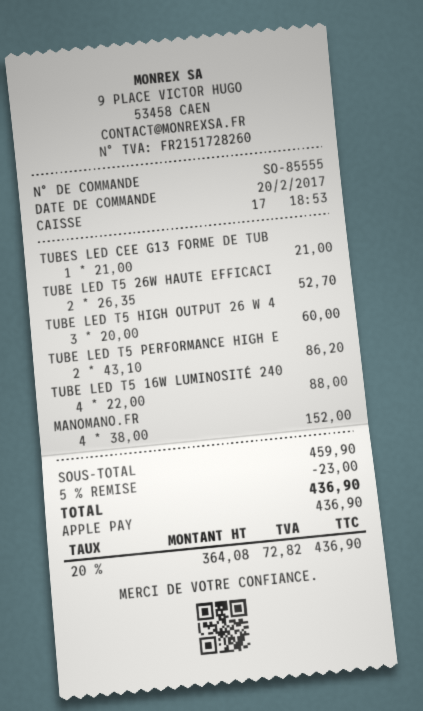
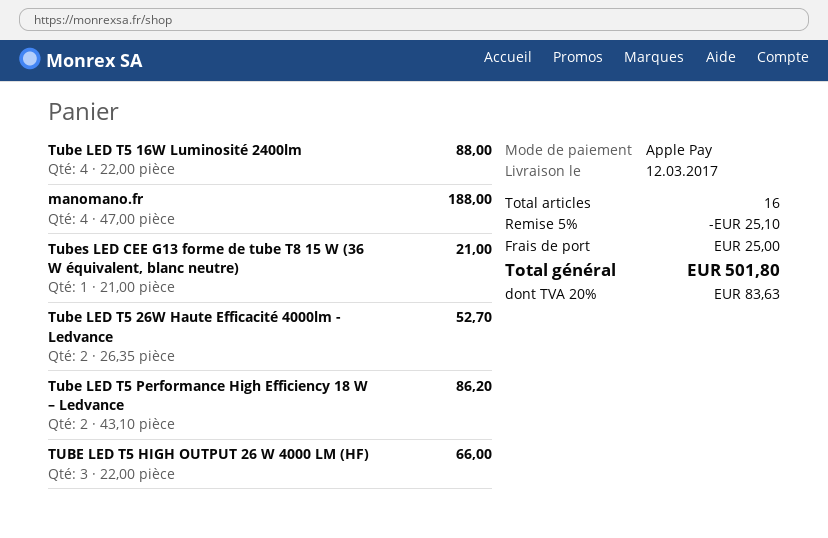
TUBE LED T5 HIGH OUTPUT 26 W 4: 3 x 20.00 = 60.00 -> 3 x 22.00 = 66.00
MANOMANO.FR: 4 x 38.00 = 152.00 -> 4 x 47.00 = 188.00
discount: 5% = 23.00 -> 5% = 25.10
shipping: none -> 25.00
tax: 20% = 72.82 -> 20% = 83.63
total: 436.90 -> 501.80

